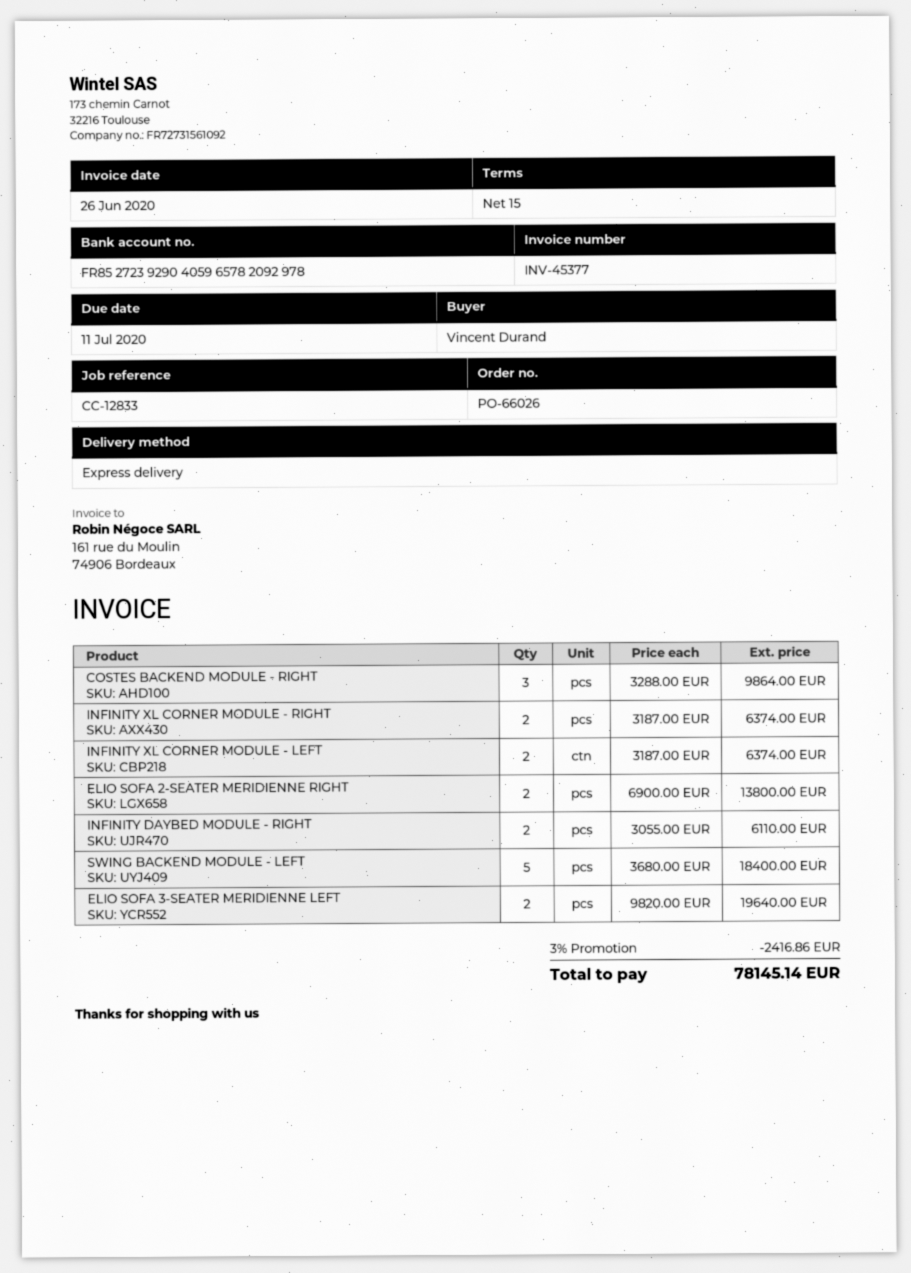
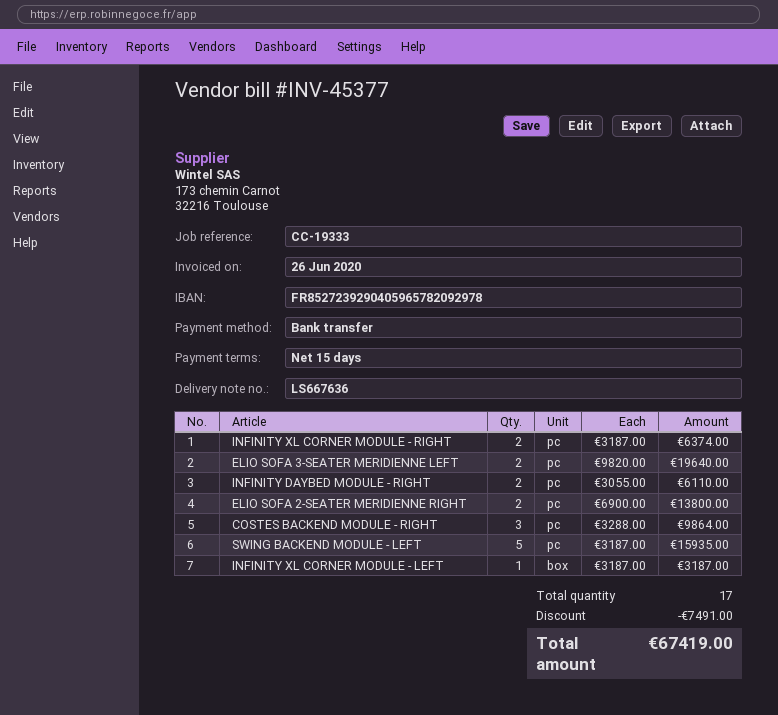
reference: CC-12833 -> CC-19333
INFINITY XL CORNER MODULE - LEFT: 2 x 3187.00 = 6374.00 -> 1 x 3187.00 = 3187.00
SWING BACKEND MODULE - LEFT: 5 x 3680.00 = 18400.00 -> 5 x 3187.00 = 15935.00
discount: 2416.86 -> 7491.00
total: 78145.14 -> 67419.00

